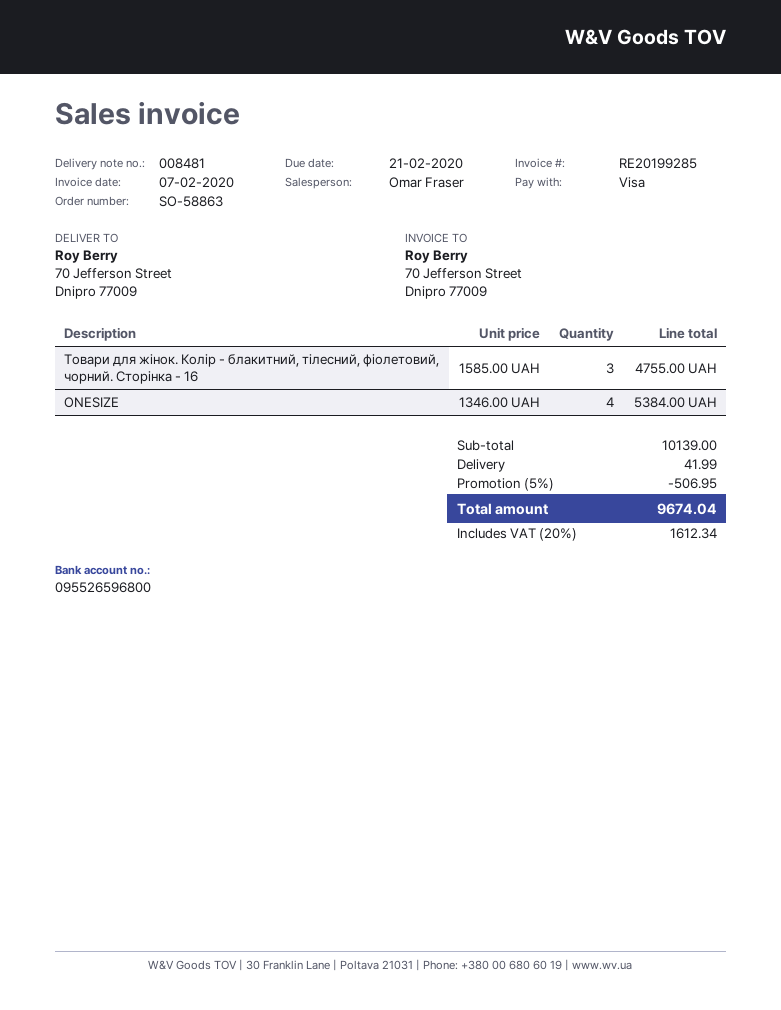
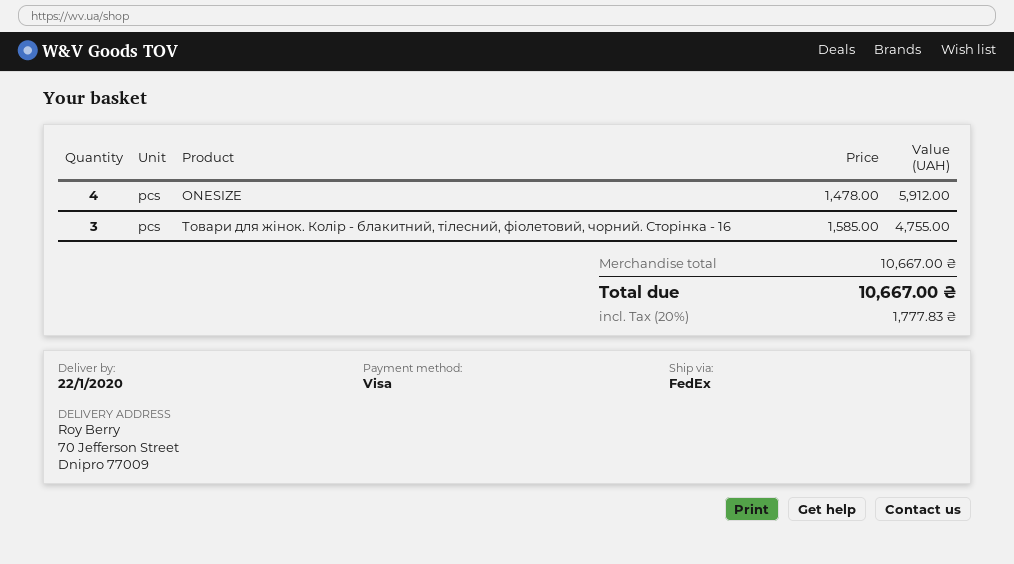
ONESIZE: 4 x 1346.00 = 5384.00 -> 4 x 1478.00 = 5912.00
subtotal: 10139.00 -> 10667.00
discount: 5% = 506.95 -> none
shipping: 41.99 -> none
tax: 20% = 1612.34 -> 20% = 1777.83
total: 9674.04 -> 10667.00

